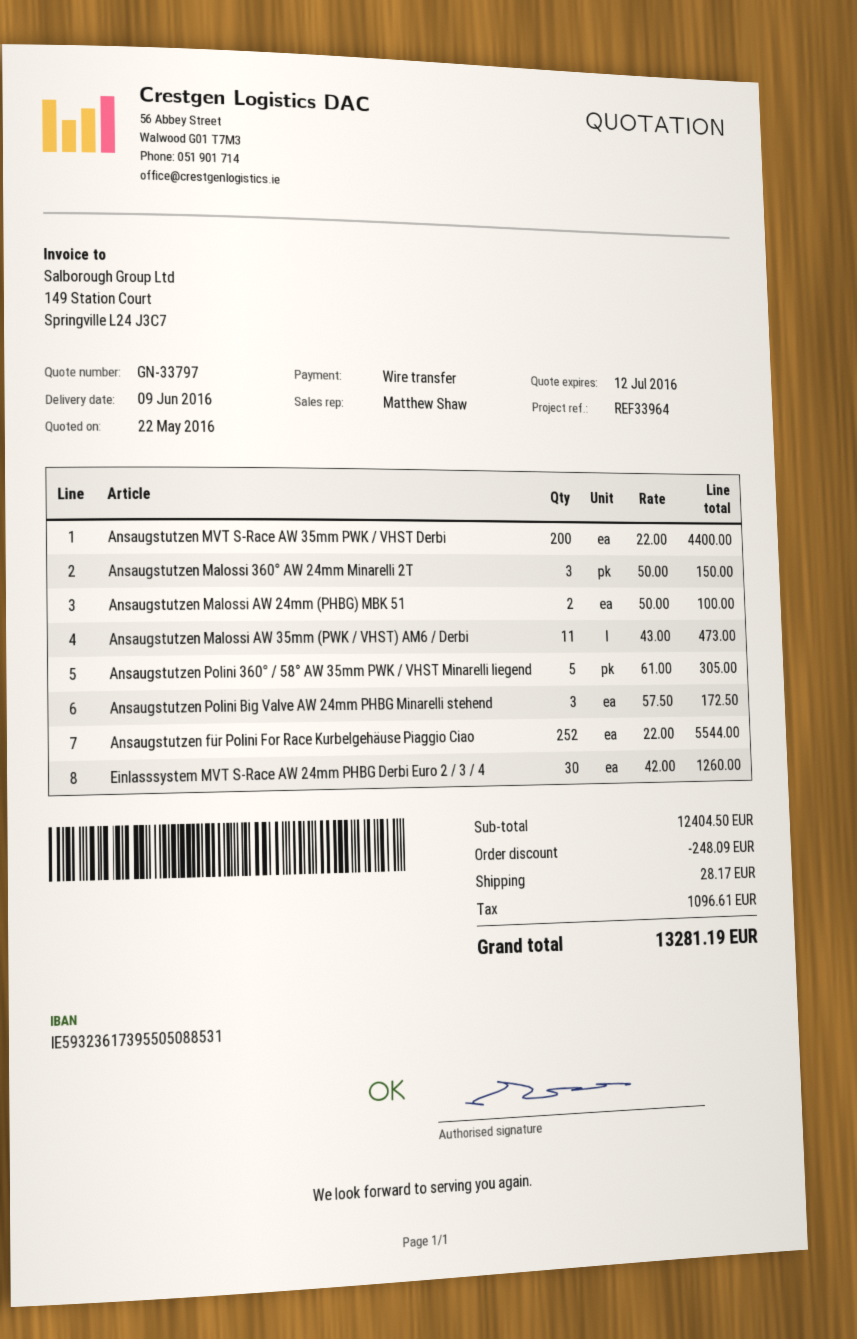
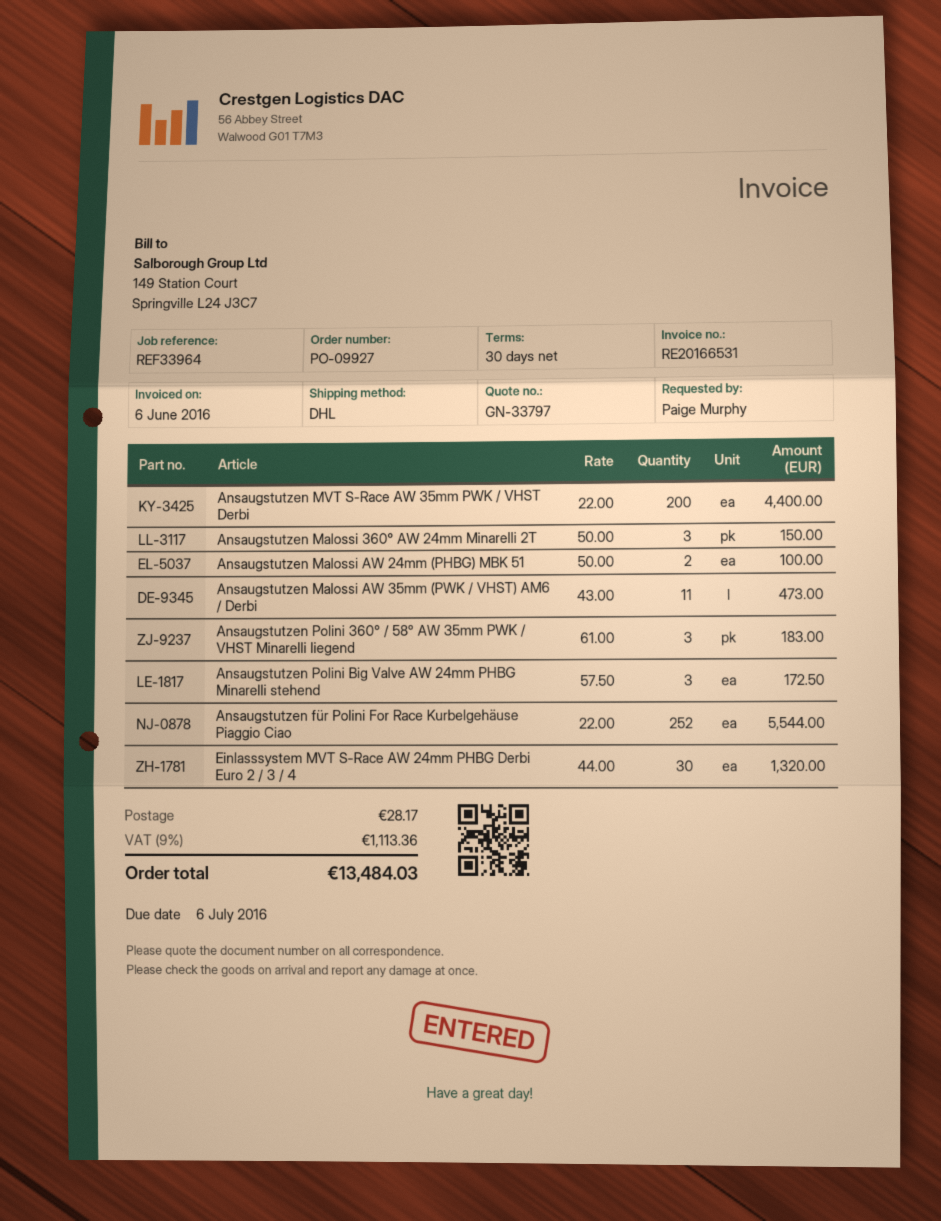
Ansaugstutzen Polini 360° / 58° AW 35mm PWK / VHST Minarelli liegend: 5 x 61.00 = 305.00 -> 3 x 61.00 = 183.00
Einlasssystem MVT S-Race AW 24mm PHBG Derbi Euro 2 / 3 / 4: 30 x 42.00 = 1260.00 -> 30 x 44.00 = 1320.00
discount: 248.09 -> none
tax: 1096.61 -> 1113.36
total: 13281.19 -> 13484.03

